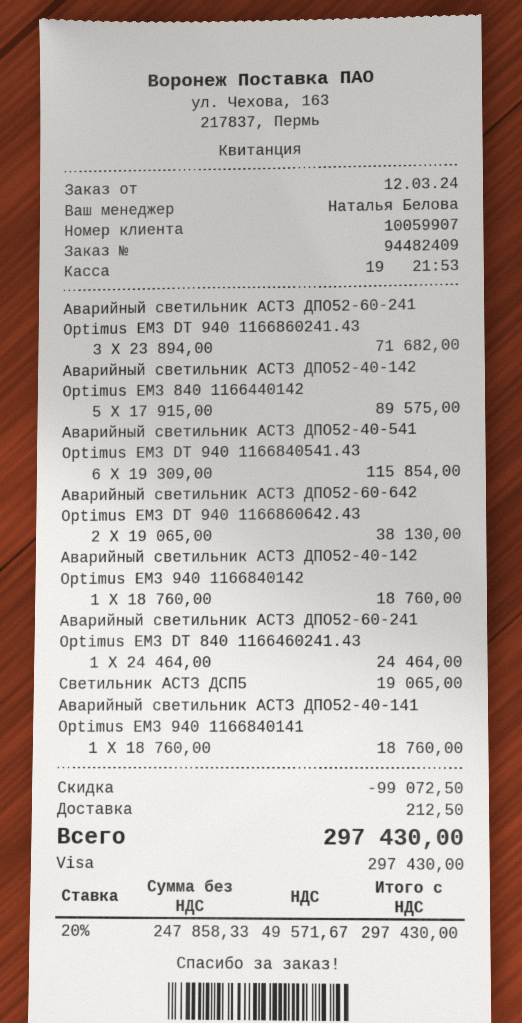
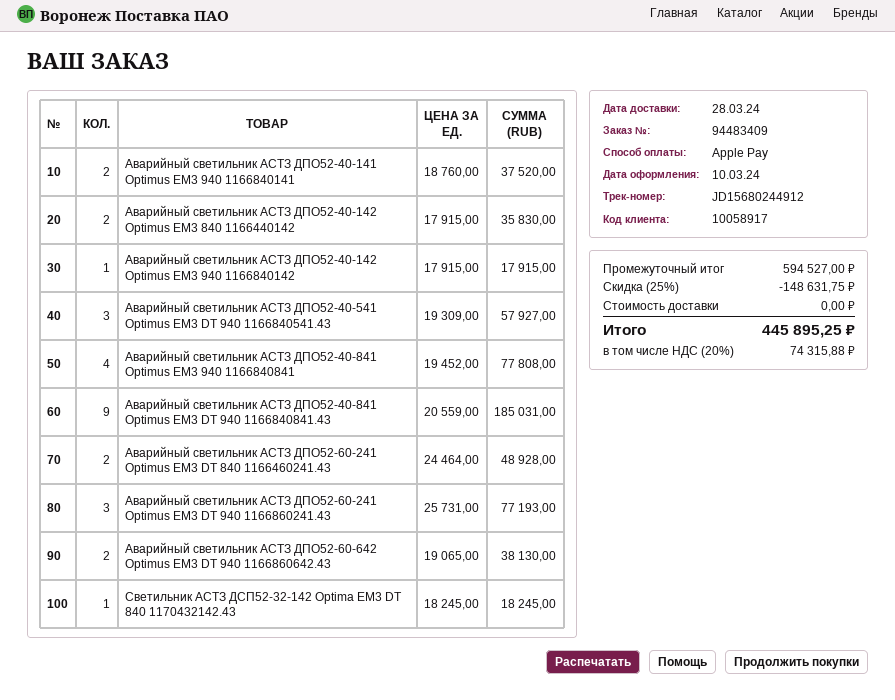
order number: 94482409 -> 94483409
order date: 2024-03-12 -> 2024-03-10
customer number: 10059907 -> 10058917
payment method: Visa -> Apple Pay
Аварийный светильник АСТЗ ДПО52-60-241 Optimus EM3 DT 940 1166860241.43: 3 x 23894.00 = 71682.00 -> 3 x 25731.00 = 77193.00
Аварийный светильник АСТЗ ДПО52-40-142 Optimus EM3 840 1166440142: 5 x 17915.00 = 89575.00 -> 2 x 17915.00 = 35830.00
Аварийный светильник АСТЗ ДПО52-40-541 Optimus EM3 DT 940 1166840541.43: 6 x 19309.00 = 115854.00 -> 3 x 19309.00 = 57927.00
Аварийный светильник АСТЗ ДПО52-40-142 Optimus EM3 940 1166840142: 1 x 18760.00 = 18760.00 -> 1 x 17915.00 = 17915.00
Аварийный светильник АСТЗ ДПО52-60-241 Optimus EM3 DT 840 1166460241.43: 1 x 24464.00 = 24464.00 -> 2 x 24464.00 = 48928.00
Светильник АСТЗ ДСП5: 1 x 19065.00 = 19065.00 -> 1 x 18245.00 = 18245.00
Аварийный светильник АСТЗ ДПО52-40-141 Optimus EM3 940 1166840141: 1 x 18760.00 = 18760.00 -> 2 x 18760.00 = 37520.00
Аварийный светильник АСТЗ ДПО52-40-841 Optimus EM3 940 1166840841: none -> 4 x 19452.00 = 77808.00
Аварийный светильник АСТЗ ДПО52-40-841 Optimus EM3 DT 940 1166840841.43: none -> 9 x 20559.00 = 185031.00
discount: 99072.50 -> 148631.75
shipping: 212.50 -> 0.00
tax: 20% = 49571.67 -> 20% = 74315.88
total: 297430.00 -> 445895.25

